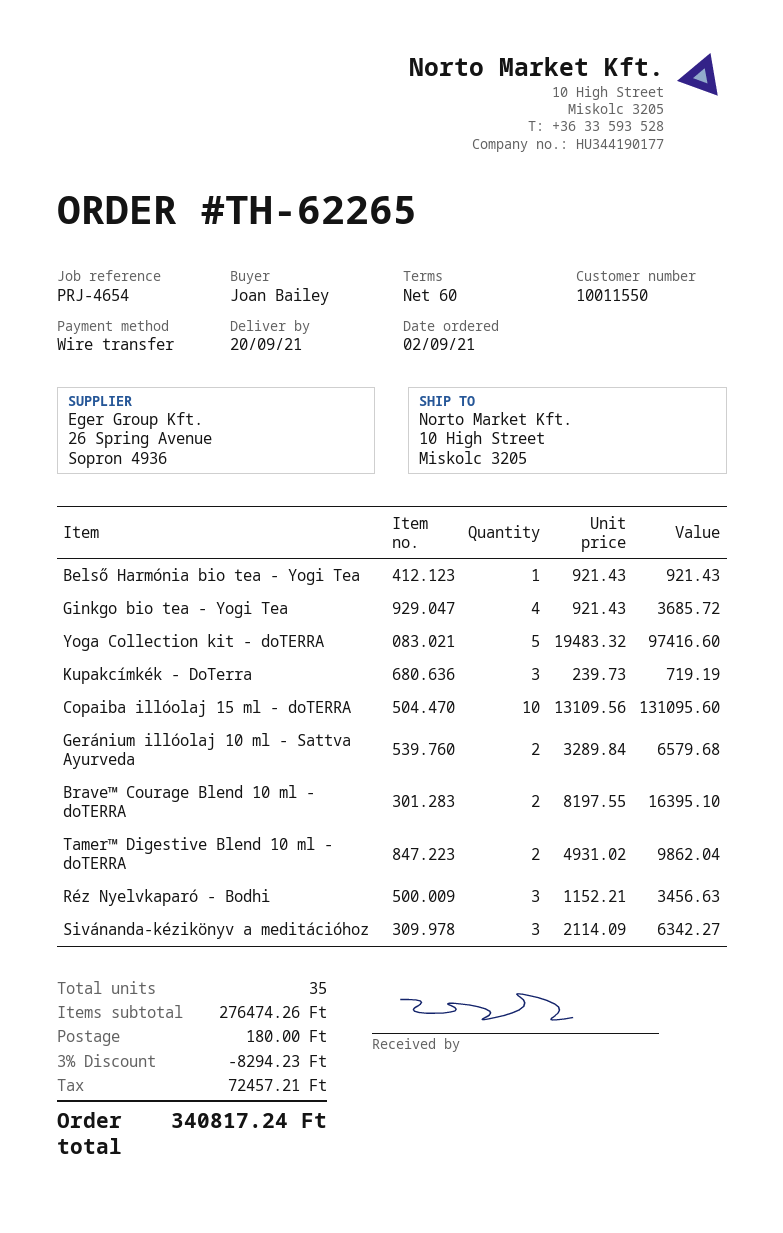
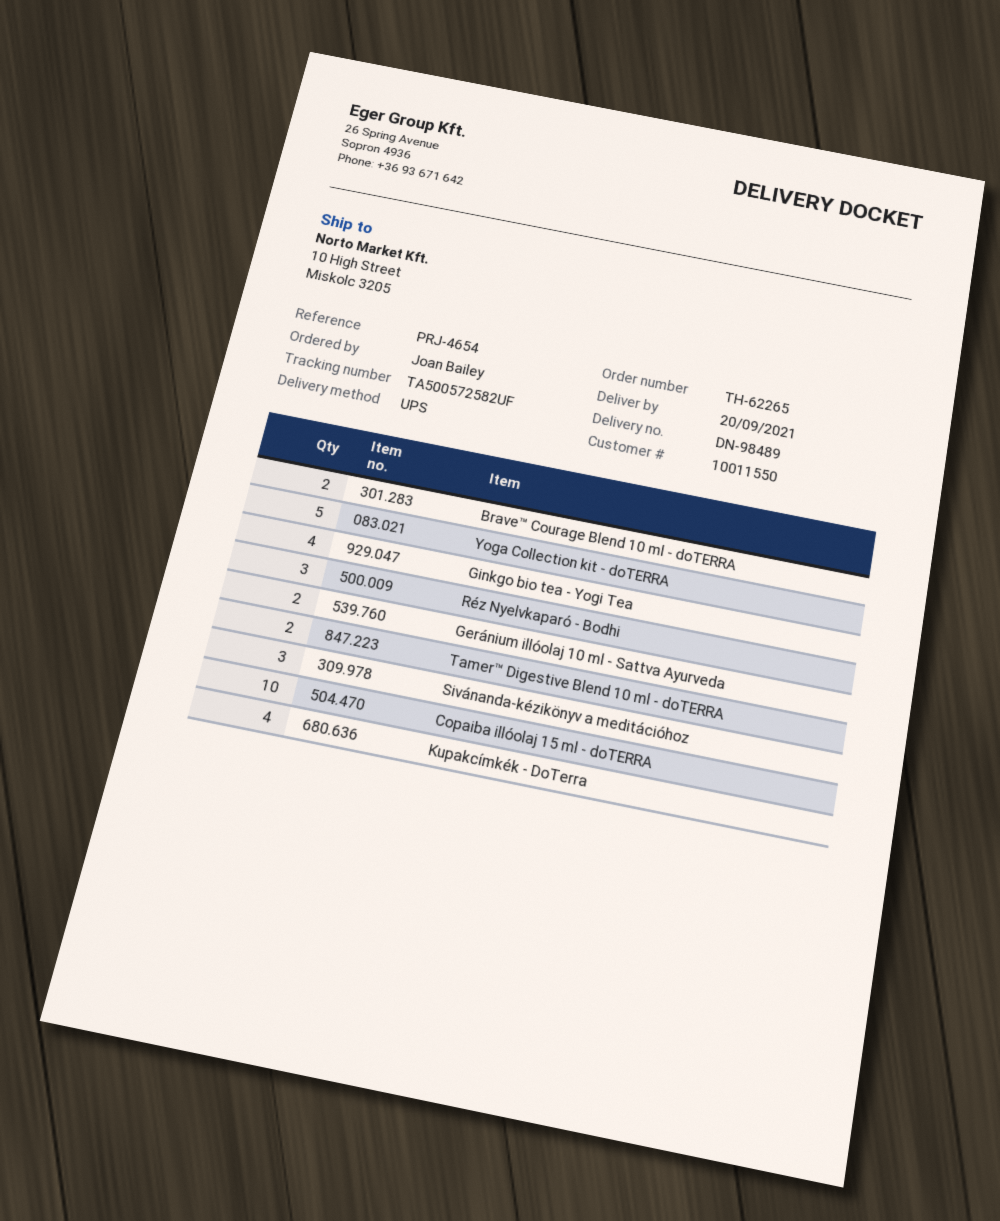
Belső Harmónia bio tea - Yogi Tea: 1 -> none
Kupakcímkék - DoTerra: 3 -> 4

